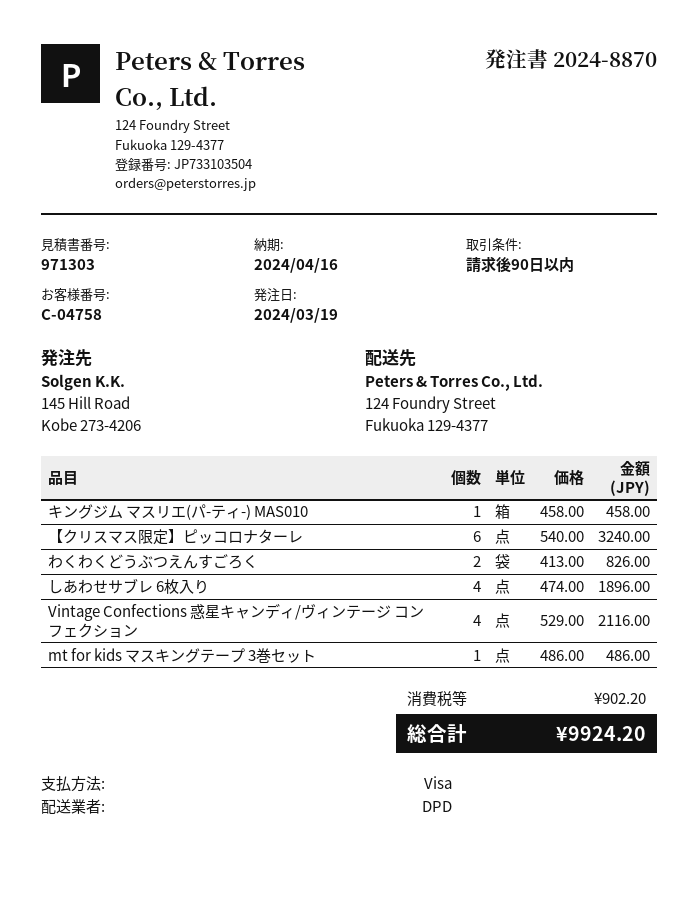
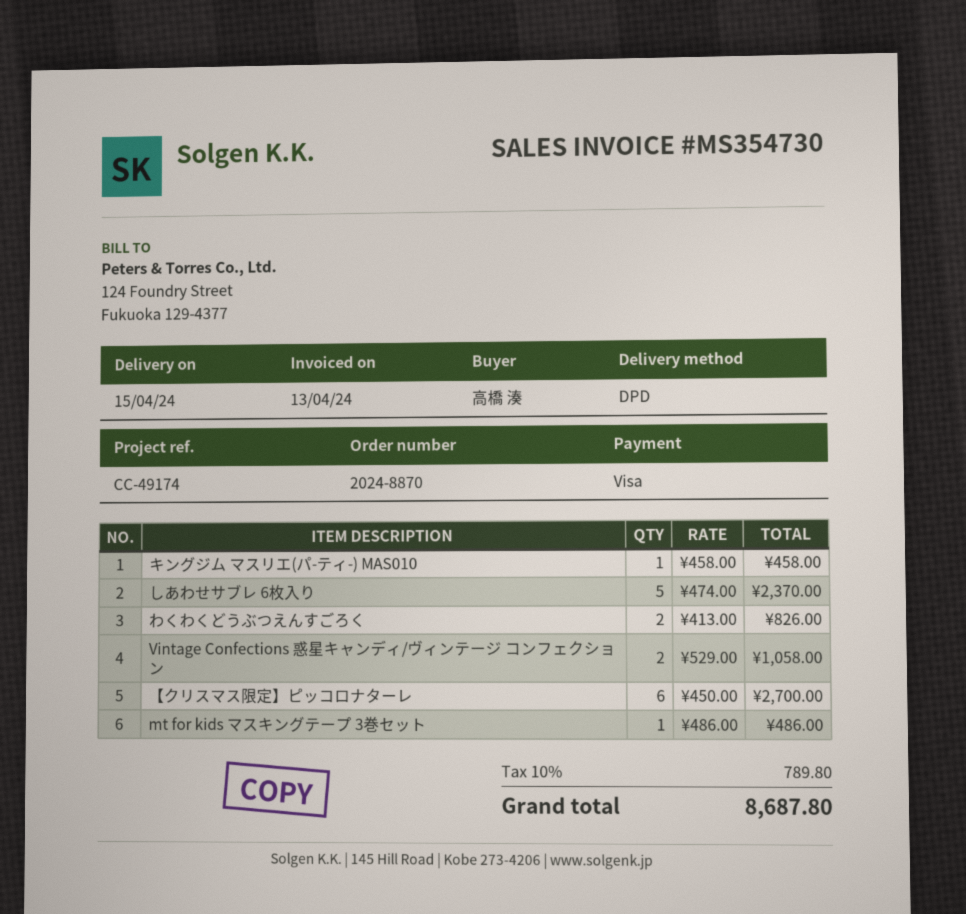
delivery date: 2024-04-16 -> 2024-04-15
【クリスマス限定】ピッコロナターレ: 6 x 540.00 = 3240.00 -> 6 x 450.00 = 2700.00
しあわせサブレ 6枚入り: 4 x 474.00 = 1896.00 -> 5 x 474.00 = 2370.00
Vintage Confections 惑星キャンディ/ヴィンテージ コンフェクション: 4 x 529.00 = 2116.00 -> 2 x 529.00 = 1058.00
tax: 902.20 -> 789.80
total: 9924.20 -> 8687.80

